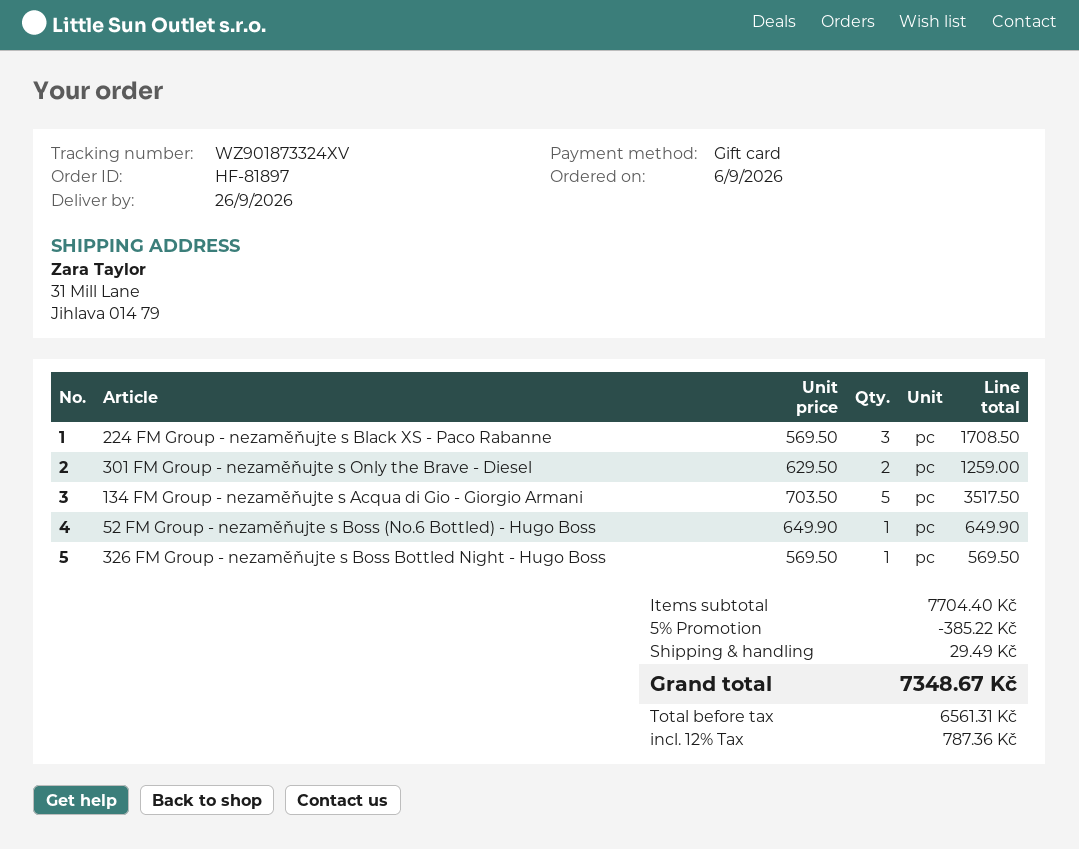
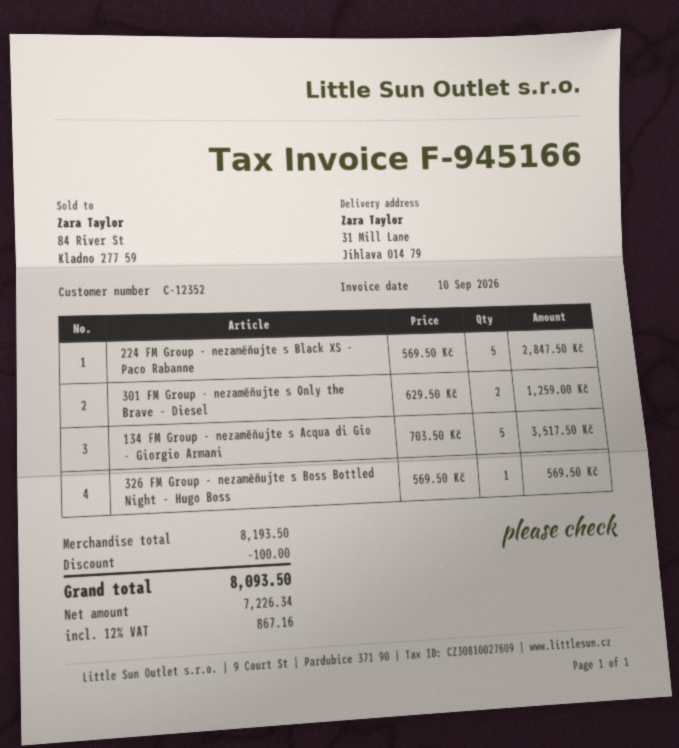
224 FM Group - nezaměňujte s Black XS - Paco Rabanne: 3 x 569.50 = 1708.50 -> 5 x 569.50 = 2847.50
52 FM Group - nezaměňujte s Boss (No.6 Bottled) - Hugo Boss: 1 x 649.90 = 649.90 -> none
subtotal: 7704.40 -> 8193.50
discount: 385.22 -> 100.00
shipping: 29.49 -> none
net: 6561.31 -> 7226.34
tax: 12% = 787.36 -> 12% = 867.16
total: 7348.67 -> 8093.50

